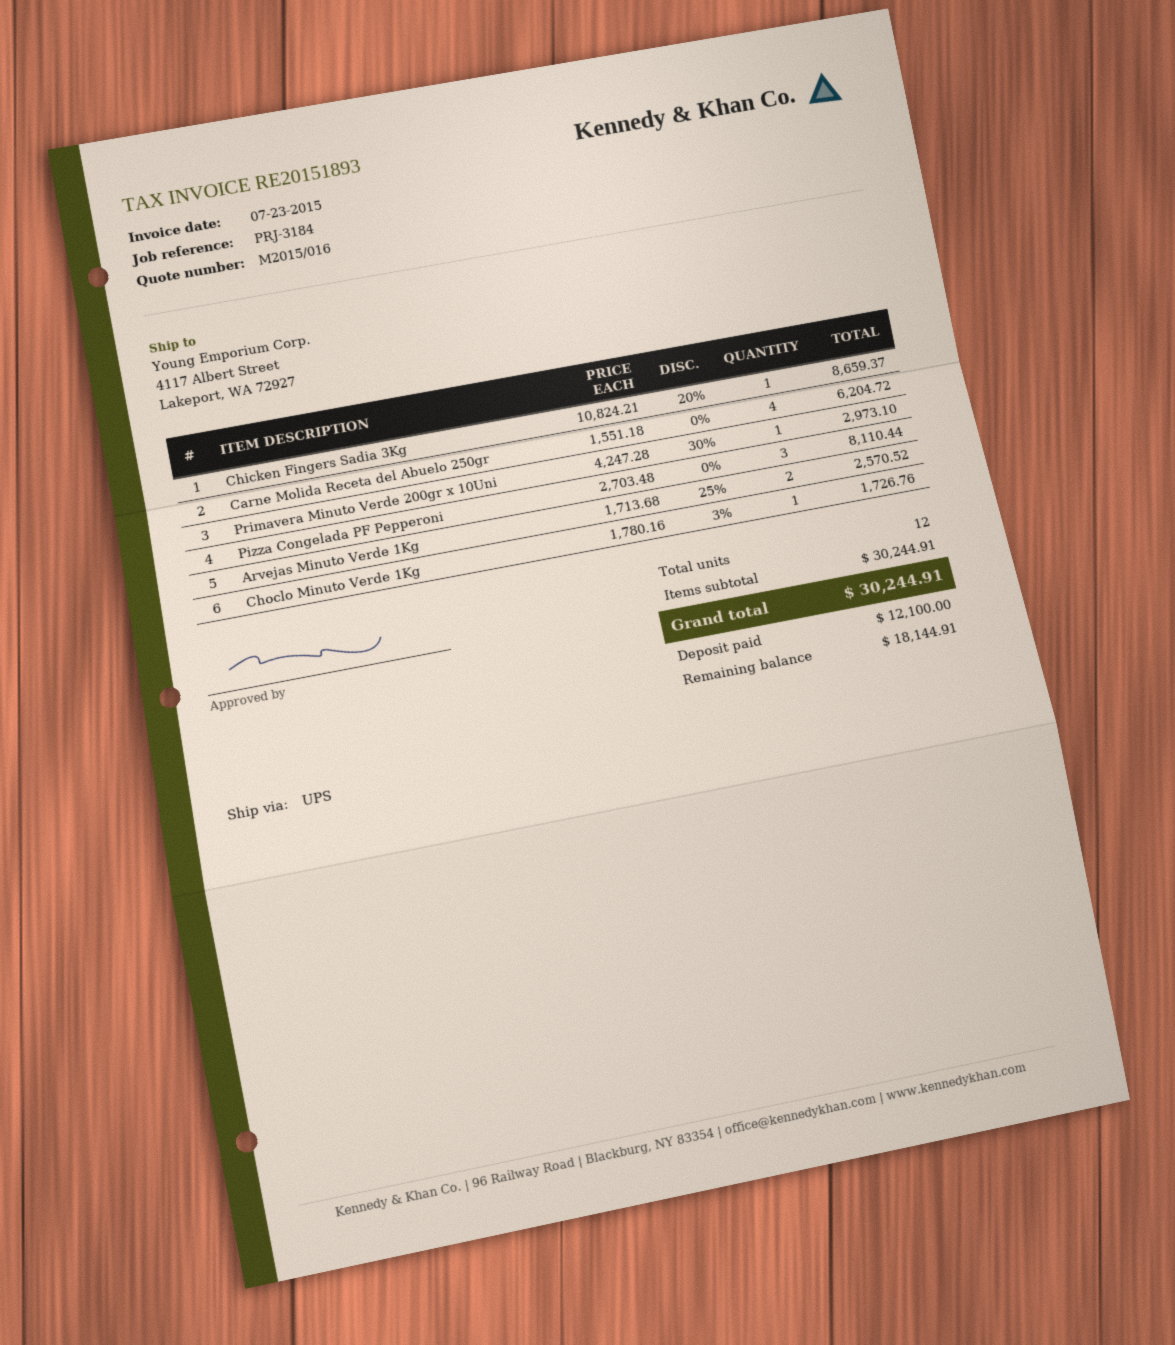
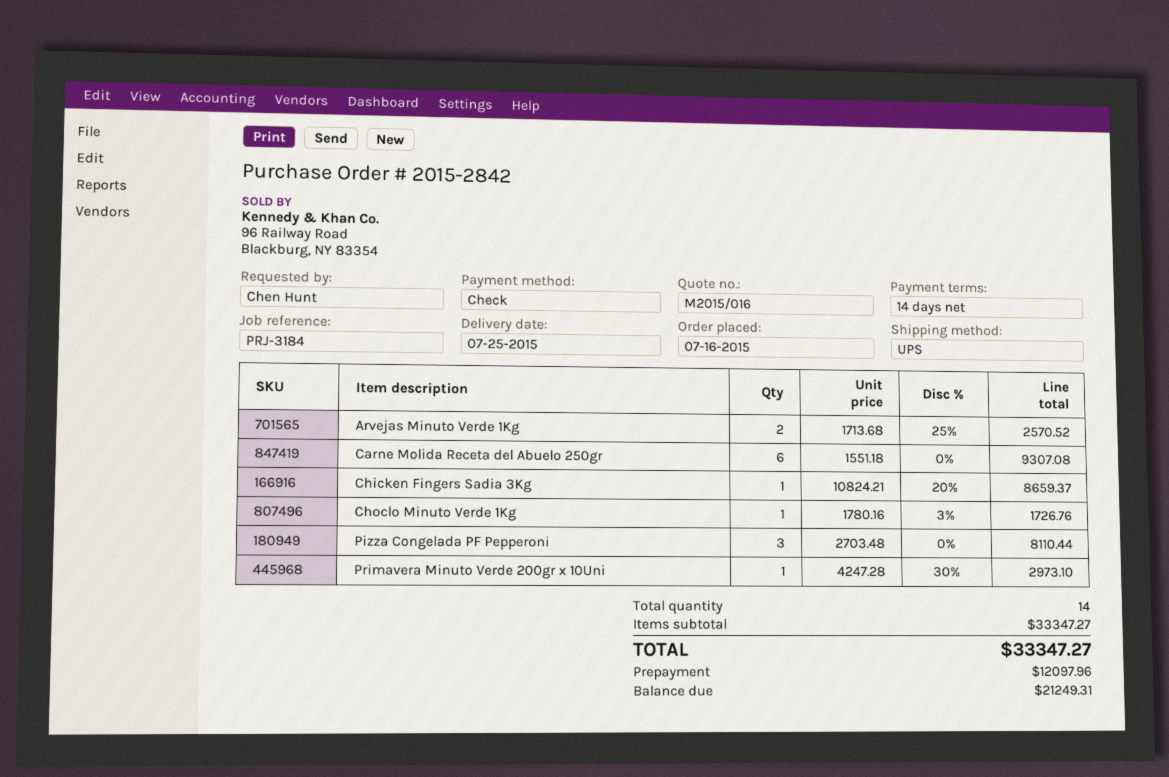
Carne Molida Receta del Abuelo 250gr: 4 x 1551.18 = 6204.72 -> 6 x 1551.18 = 9307.08
total quantity: 12 -> 14
subtotal: 30244.91 -> 33347.27
total: 30244.91 -> 33347.27
deposit: 12100.00 -> 12097.96
balance: 18144.91 -> 21249.31

